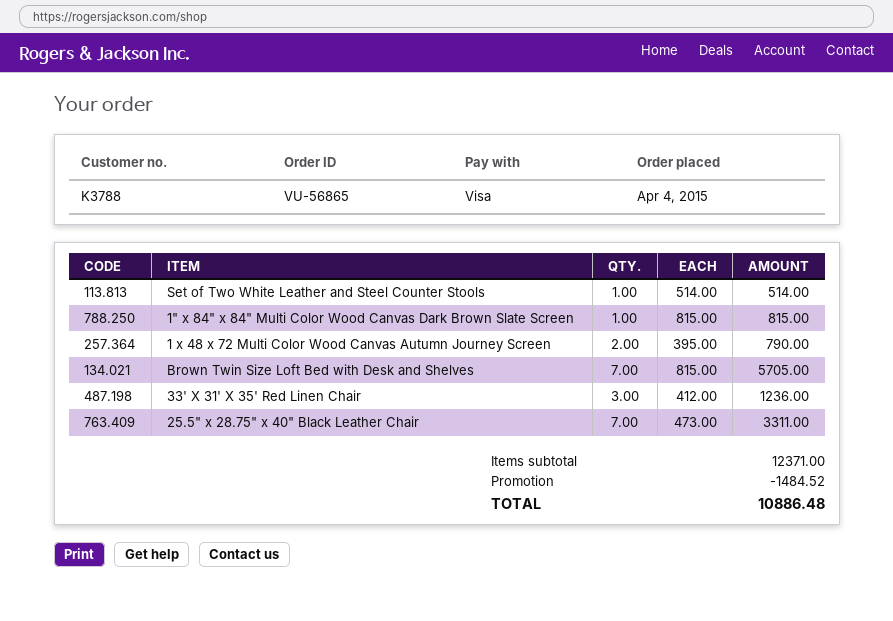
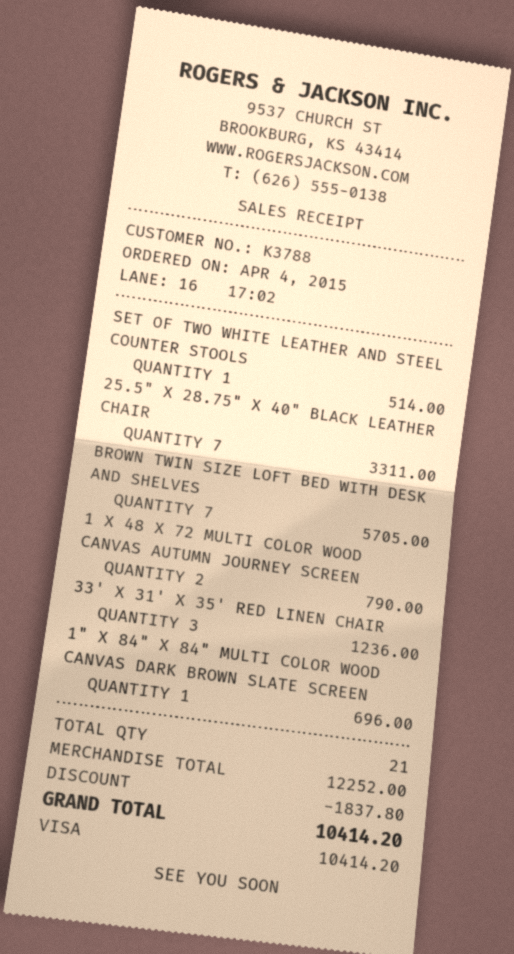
1" x 84" x 84" Multi Color Wood Canvas Dark Brown Slate Screen: 1 for 815.00 -> 1 for 696.00
subtotal: 12371.00 -> 12252.00
discount: 1484.52 -> 1837.80
total: 10886.48 -> 10414.20

